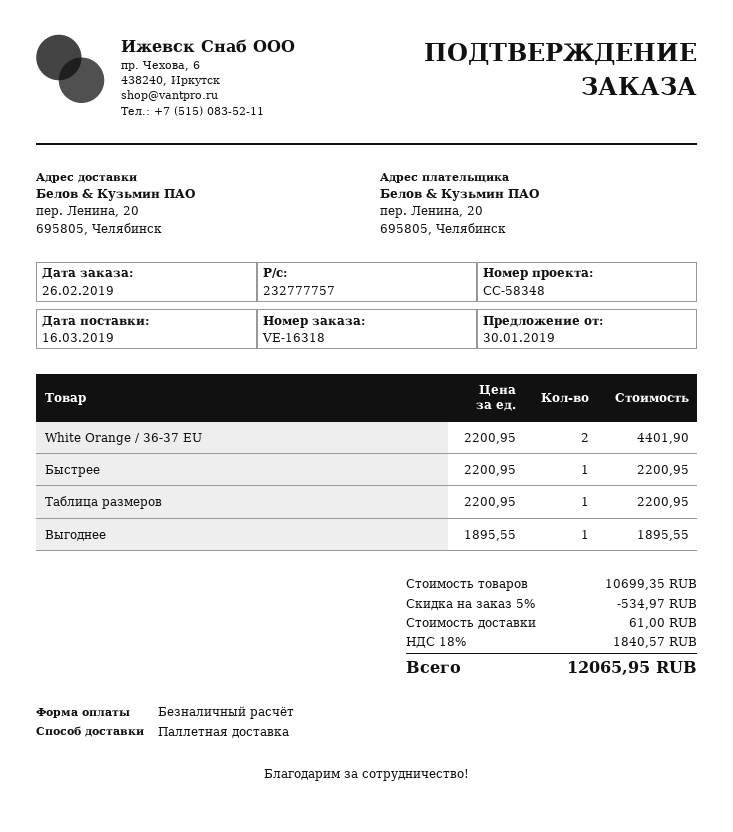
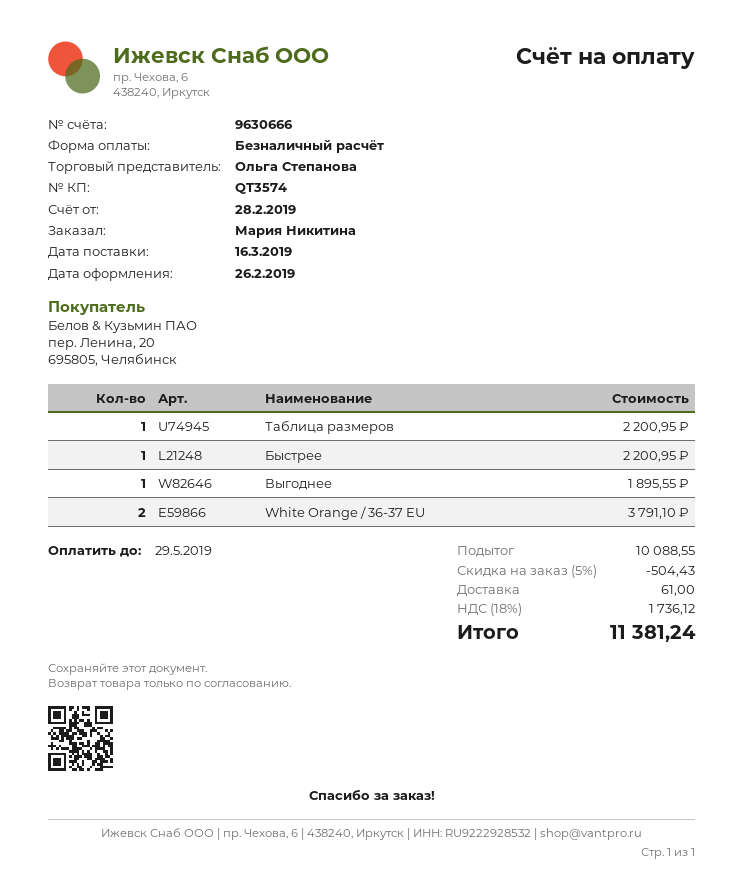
White Orange / 36-37 EU: 2 for 4401.90 -> 2 for 3791.10
subtotal: 10699.35 -> 10088.55
discount: 5% = 534.97 -> 5% = 504.43
tax: 18% = 1840.57 -> 18% = 1736.12
total: 12065.95 -> 11381.24

